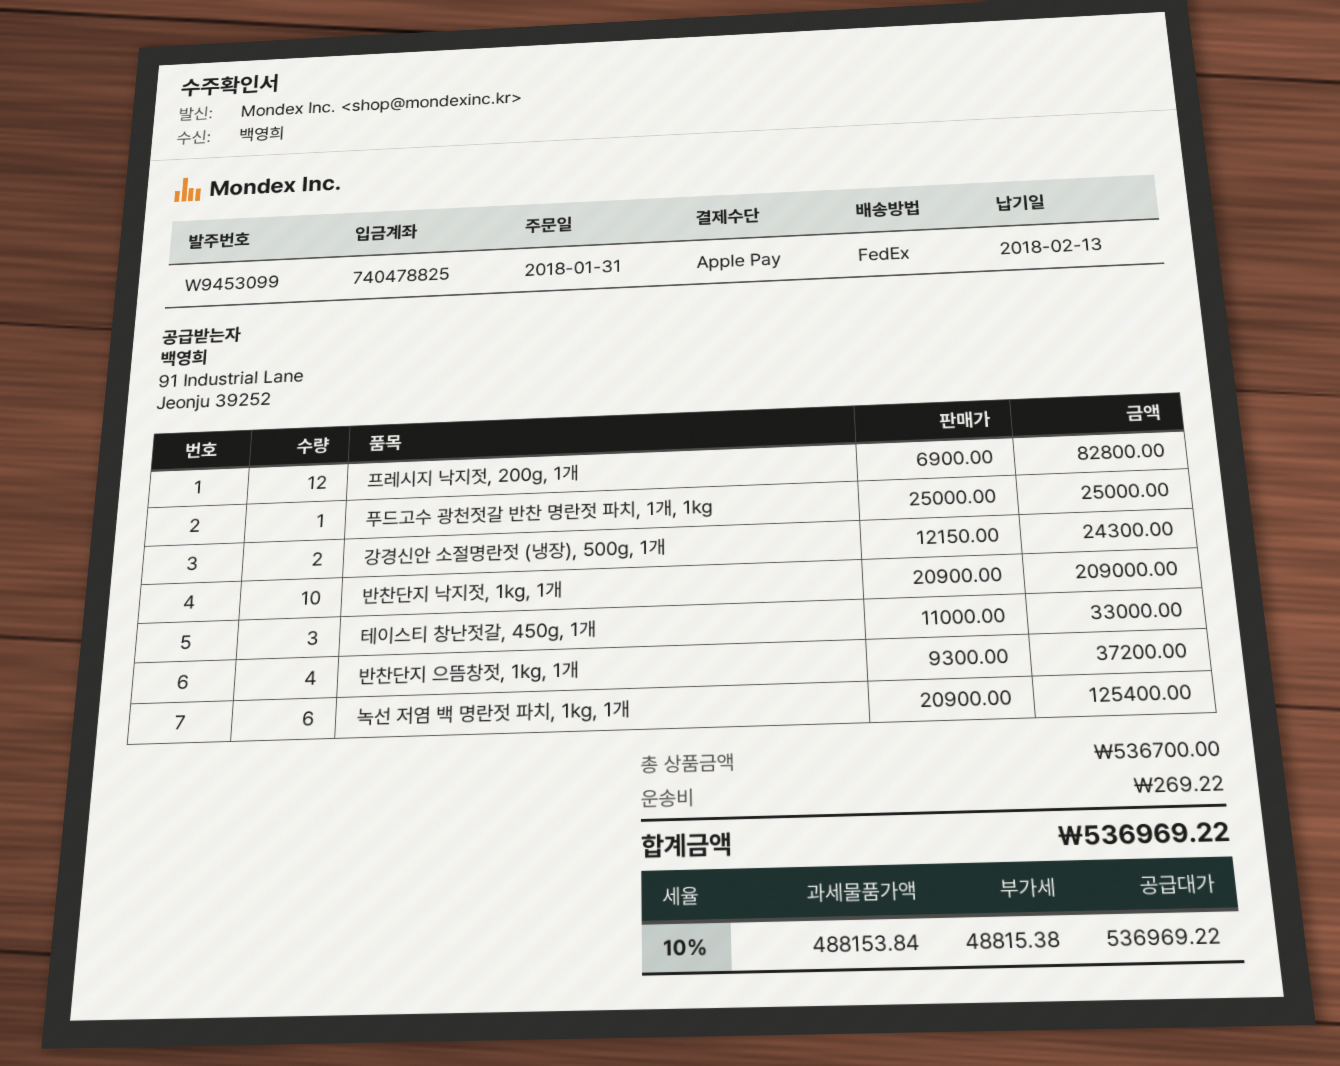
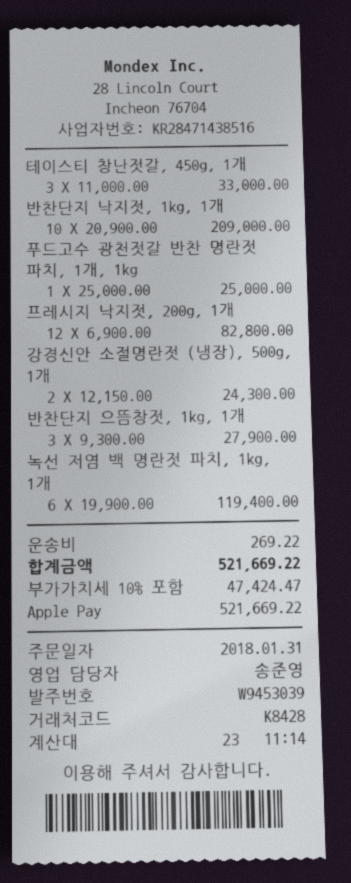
order number: W9453099 -> W9453039
반찬단지 으뜸창젓, 1kg, 1개: 4 x 9300.00 = 37200.00 -> 3 x 9300.00 = 27900.00
녹선 저염 백 명란젓 파치, 1kg, 1개: 6 x 20900.00 = 125400.00 -> 6 x 19900.00 = 119400.00
tax: 10% = 48815.38 -> 10% = 47424.47
total: 536969.22 -> 521669.22

